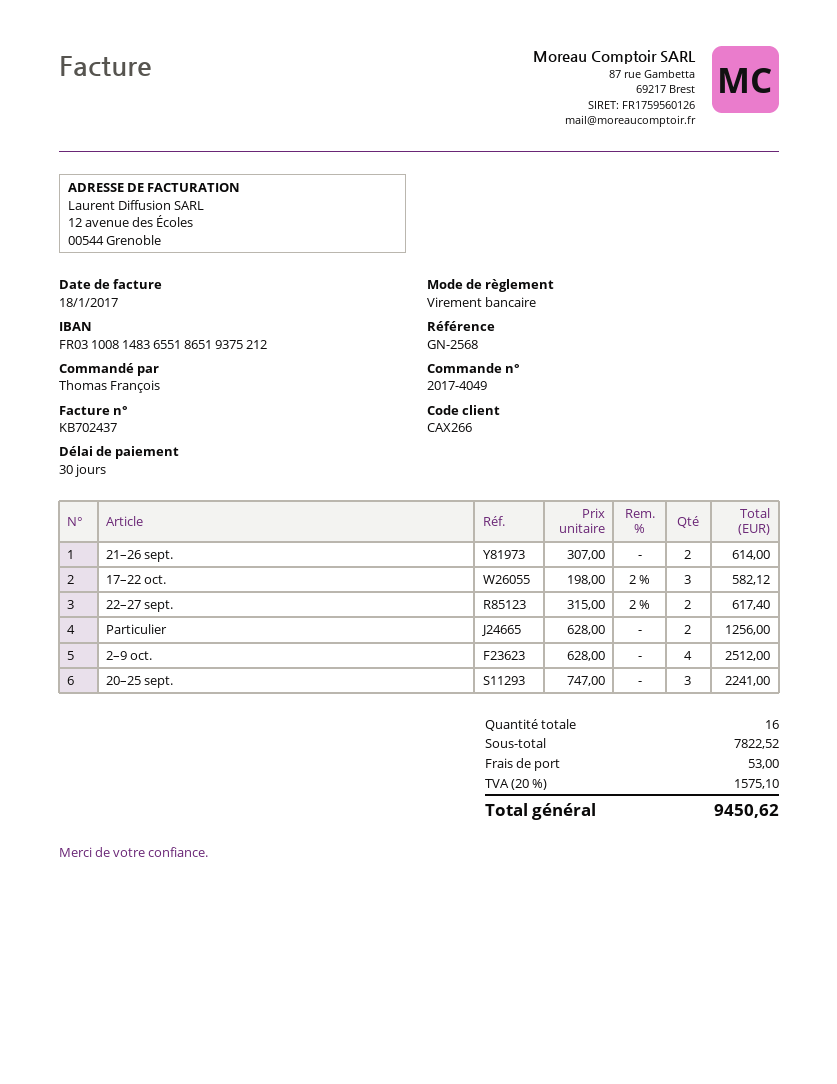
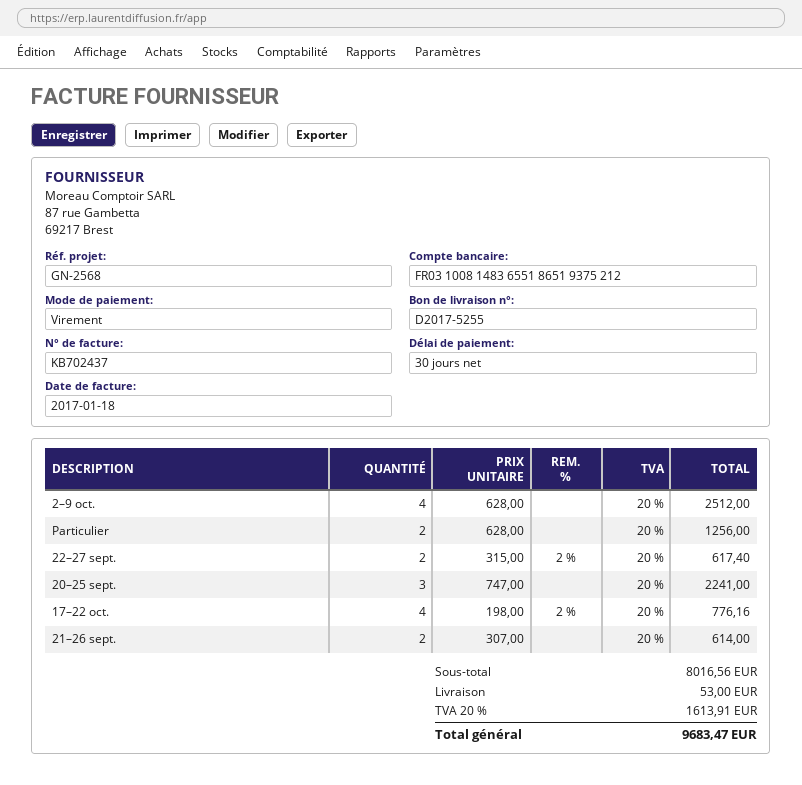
17–22 oct.: 3 x 198.00 - 2% = 582.12 -> 4 x 198.00 - 2% = 776.16
subtotal: 7822.52 -> 8016.56
tax: 20% = 1575.10 -> 20% = 1613.91
total: 9450.62 -> 9683.47

